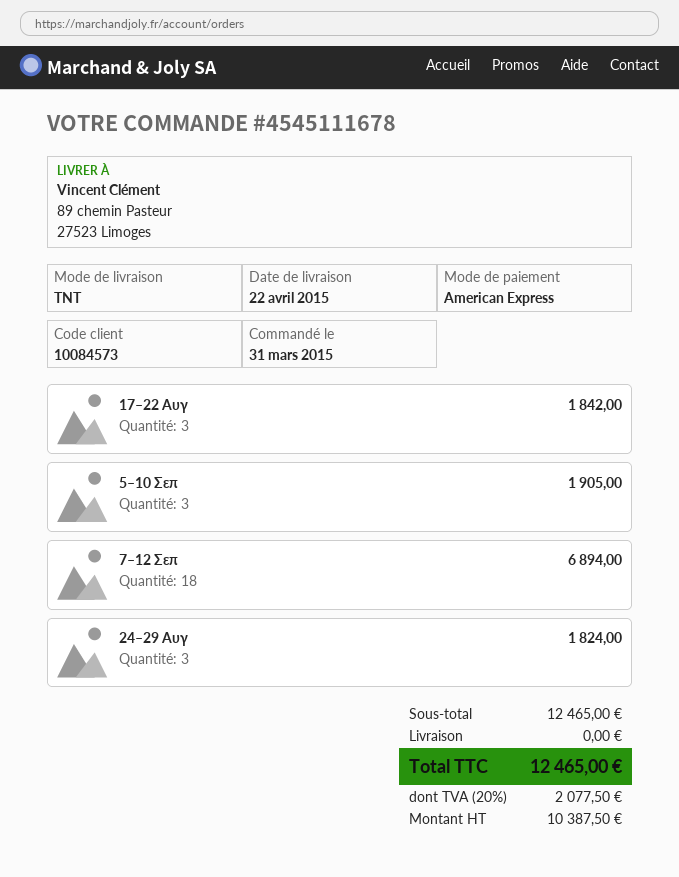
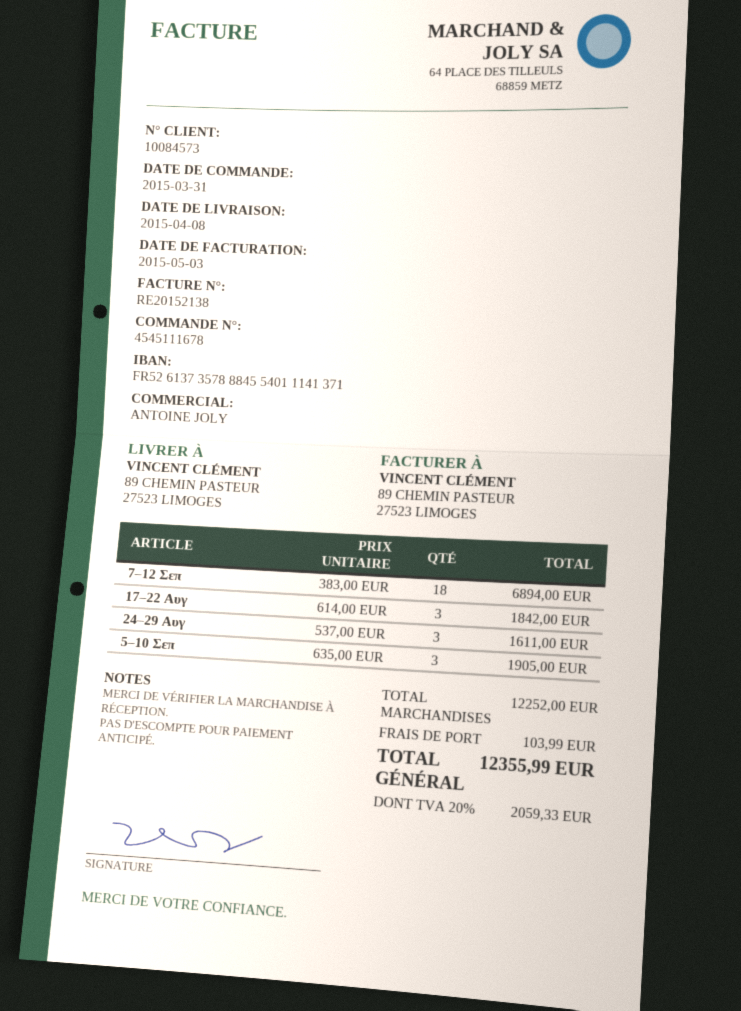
delivery date: 2015-04-22 -> 2015-04-08
24–29 Αυγ: 3 for 1824.00 -> 3 for 1611.00
subtotal: 12465.00 -> 12252.00
shipping: 0.00 -> 103.99
tax: 20% = 2077.50 -> 20% = 2059.33
total: 12465.00 -> 12355.99

